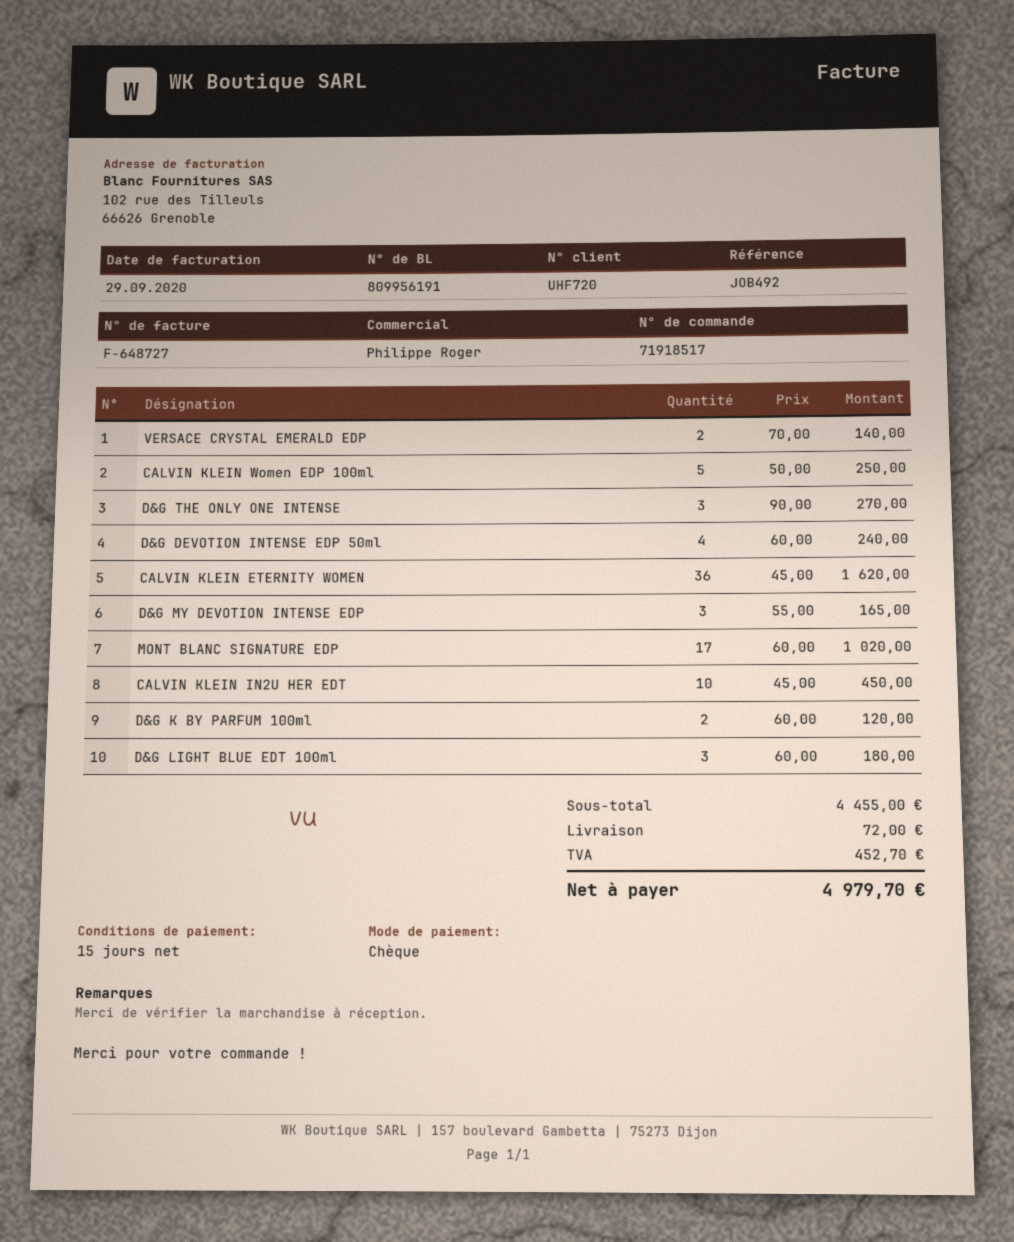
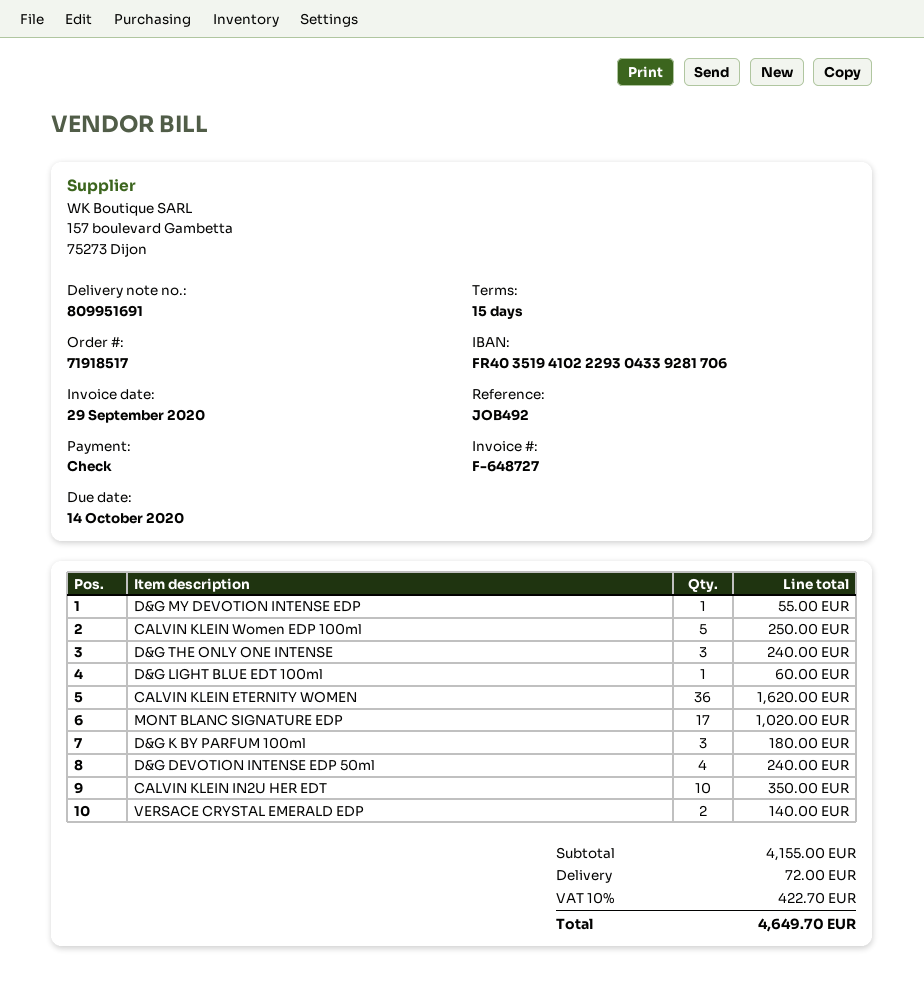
delivery note number: 809956191 -> 809951691
D&G THE ONLY ONE INTENSE: 3 for 270.00 -> 3 for 240.00
D&G MY DEVOTION INTENSE EDP: 3 for 165.00 -> 1 for 55.00
CALVIN KLEIN IN2U HER EDT: 10 for 450.00 -> 10 for 350.00
D&G K BY PARFUM 100ml: 2 for 120.00 -> 3 for 180.00
D&G LIGHT BLUE EDT 100ml: 3 for 180.00 -> 1 for 60.00
subtotal: 4455.00 -> 4155.00
tax: 452.70 -> 422.70
total: 4979.70 -> 4649.70

